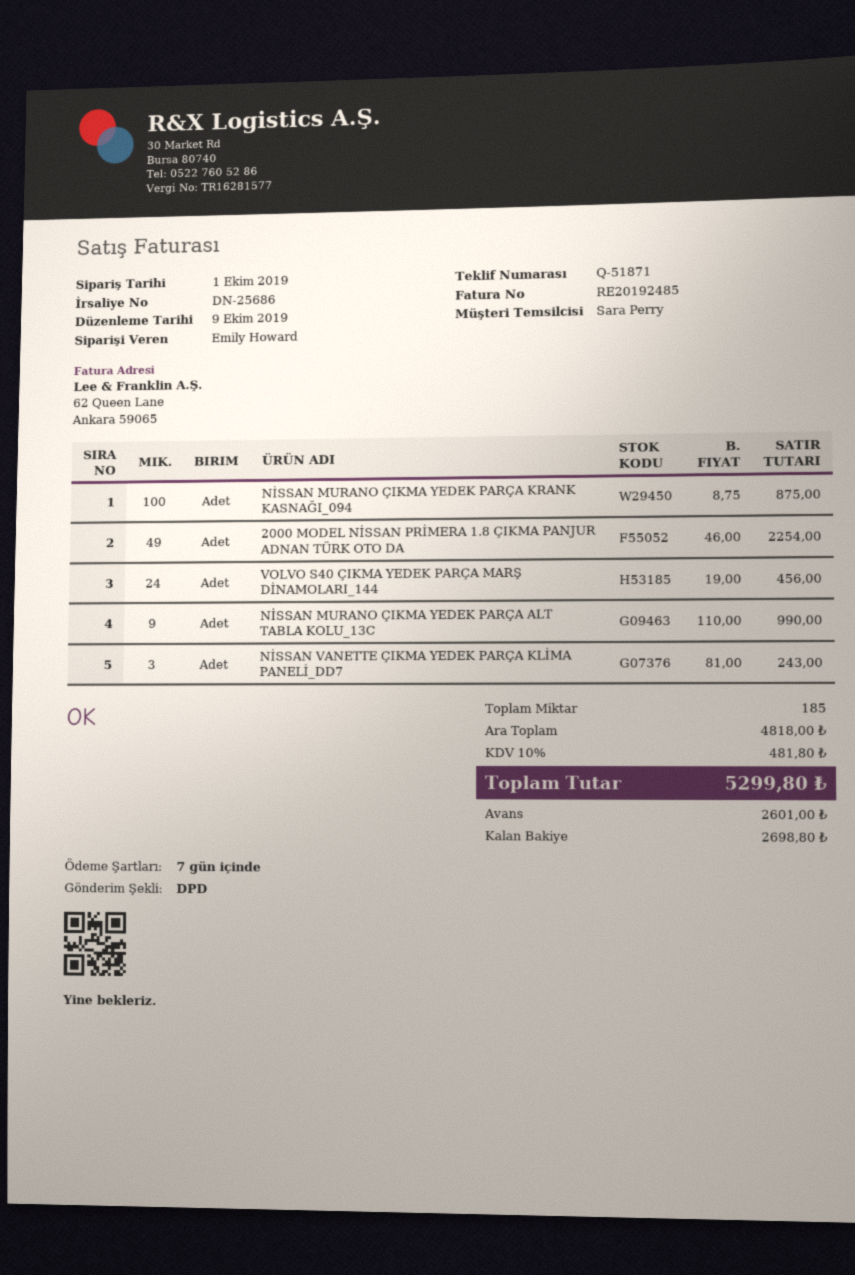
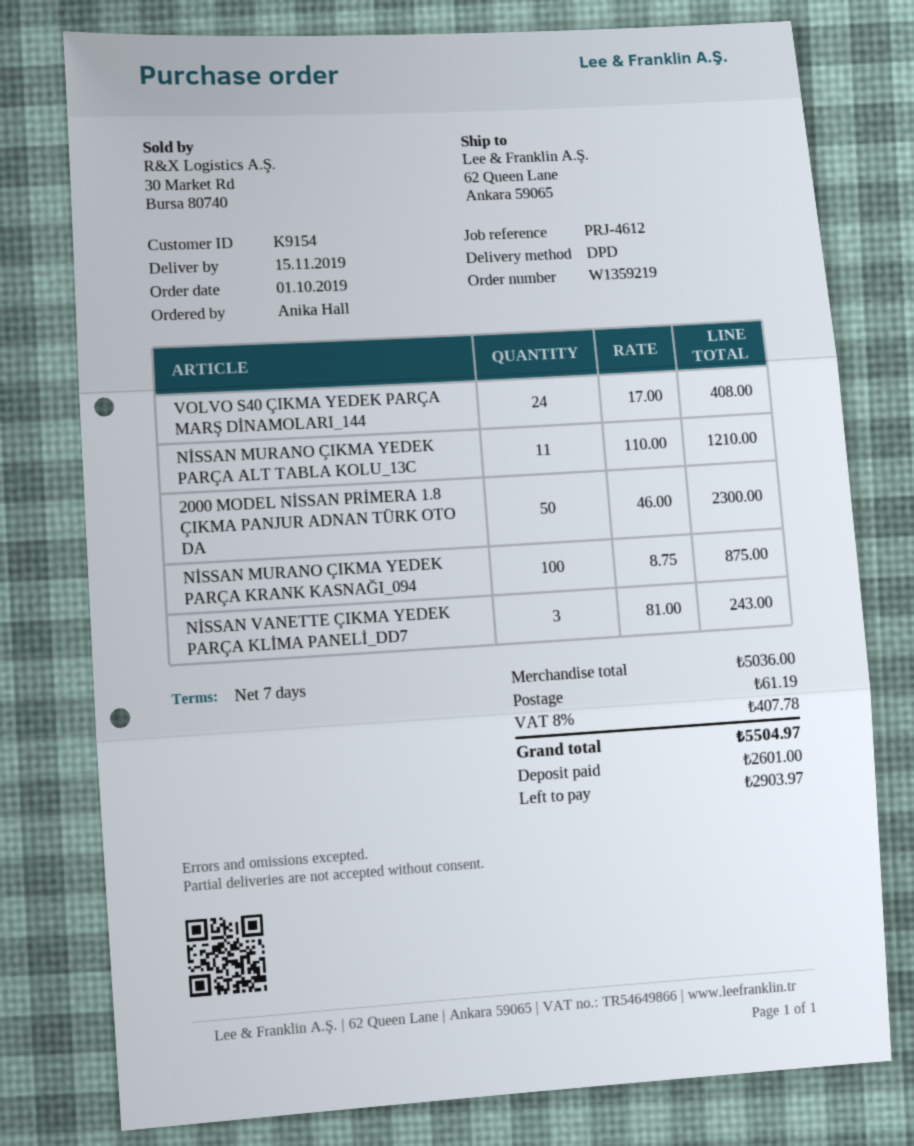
ordered by: Emily Howard -> Anika Hall
2000 MODEL NİSSAN PRİMERA 1.8 ÇIKMA PANJUR ADNAN TÜRK OTO DA: 49 x 46.00 = 2254.00 -> 50 x 46.00 = 2300.00
VOLVO S40 ÇIKMA YEDEK PARÇA MARŞ DİNAMOLARI_144: 24 x 19.00 = 456.00 -> 24 x 17.00 = 408.00
NİSSAN MURANO ÇIKMA YEDEK PARÇA ALT TABLA KOLU_13C: 9 x 110.00 = 990.00 -> 11 x 110.00 = 1210.00
subtotal: 4818.00 -> 5036.00
shipping: none -> 61.19
tax: 10% = 481.80 -> 8% = 407.78
total: 5299.80 -> 5504.97
balance: 2698.80 -> 2903.97

